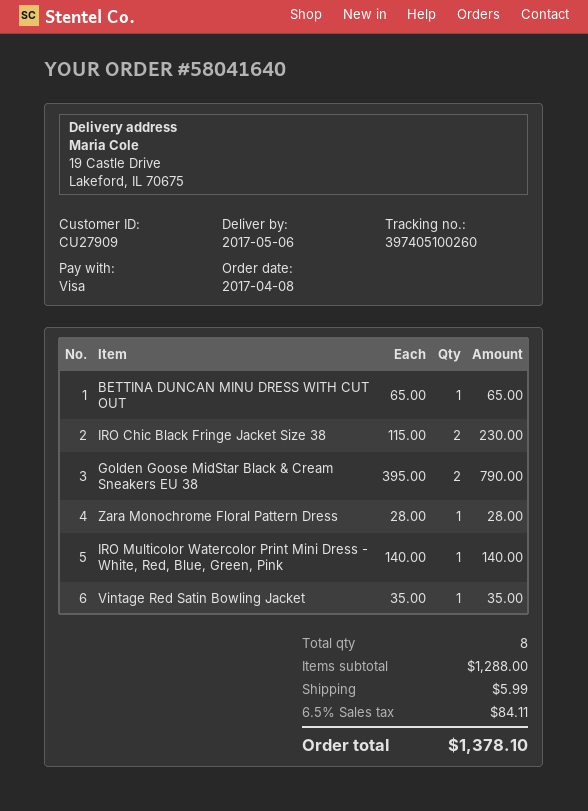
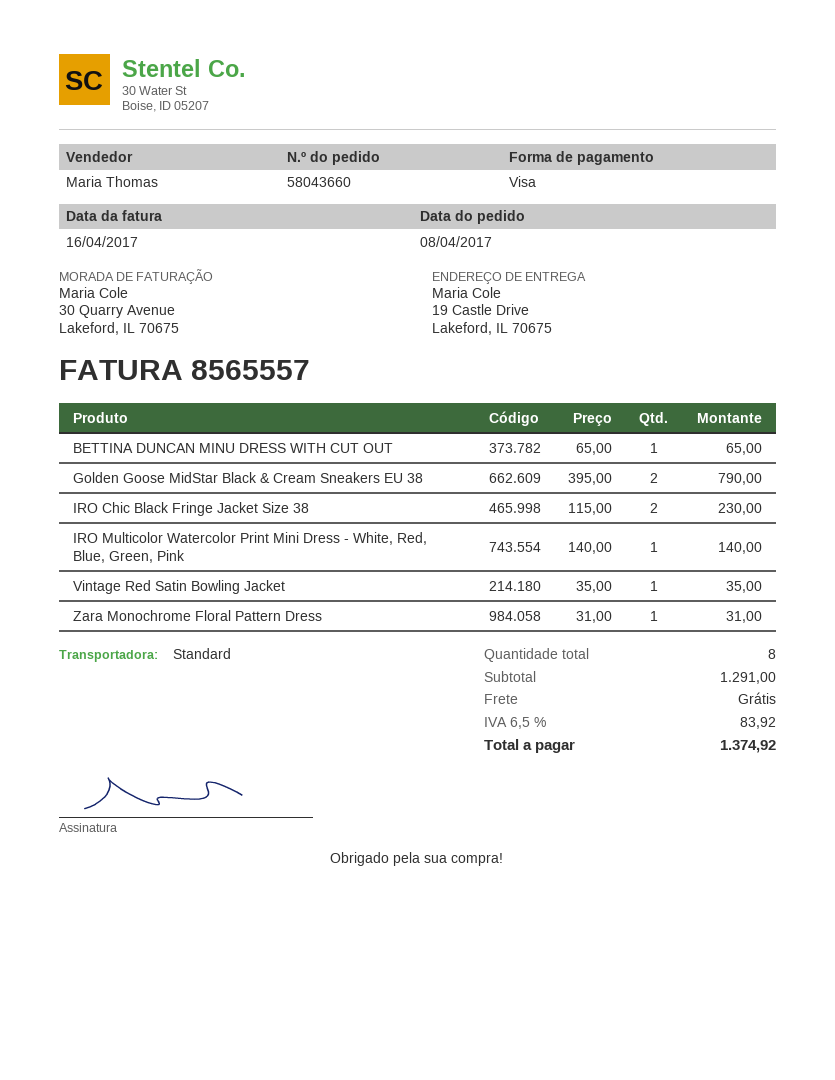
order number: 58041640 -> 58043660
Zara Monochrome Floral Pattern Dress: 1 x 28.00 = 28.00 -> 1 x 31.00 = 31.00
subtotal: 1288.00 -> 1291.00
shipping: 5.99 -> 0.00
tax: 6.5% = 84.11 -> 6.5% = 83.92
total: 1378.10 -> 1374.92

